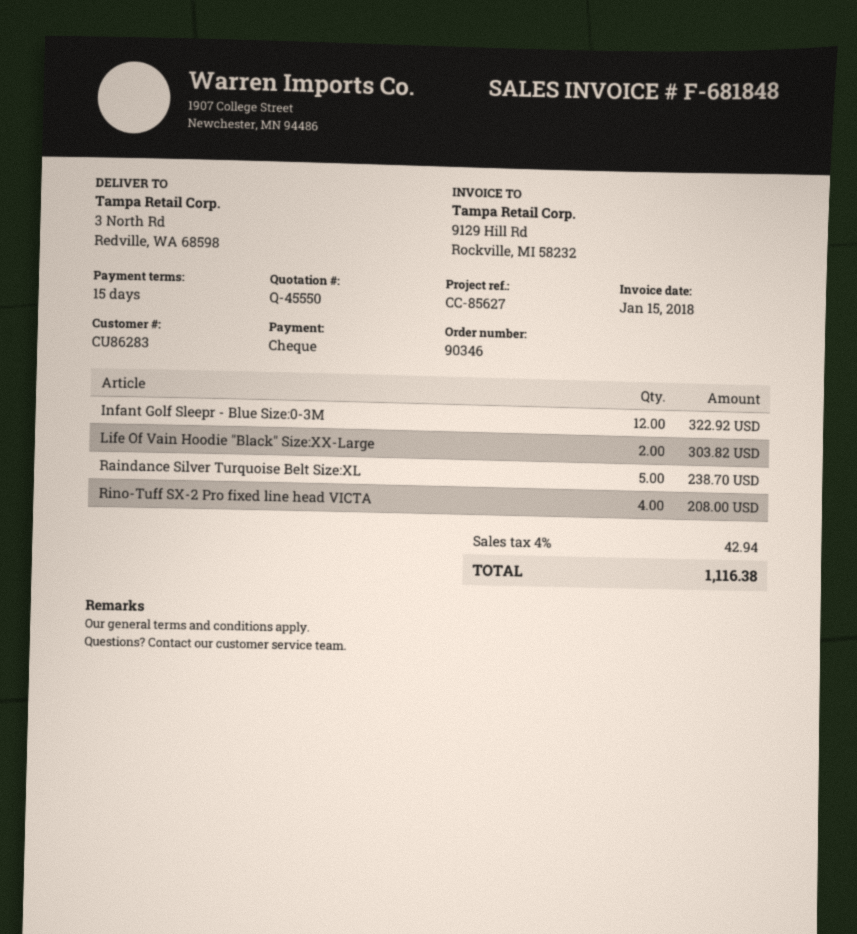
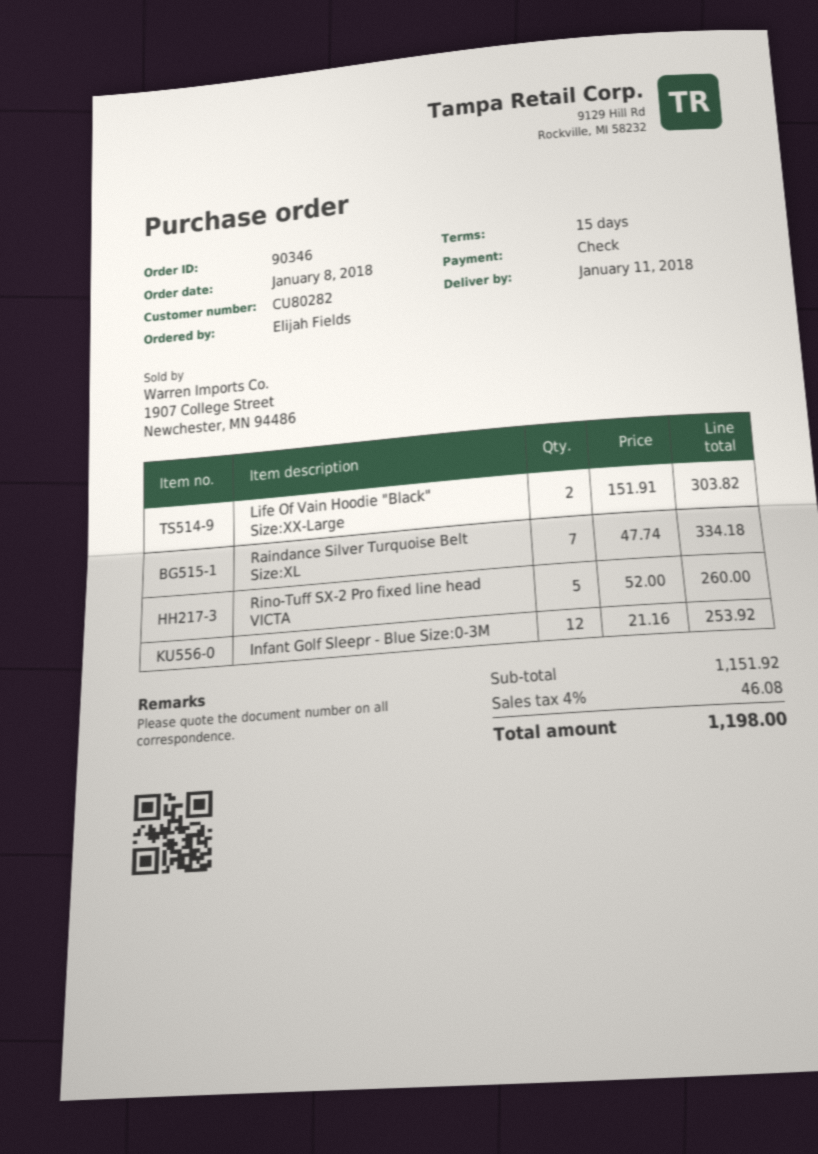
customer number: CU86283 -> CU80282
Infant Golf Sleepr - Blue Size:0-3M: 12 for 322.92 -> 12 for 253.92
Raindance Silver Turquoise Belt Size:XL: 5 for 238.70 -> 7 for 334.18
Rino-Tuff SX-2 Pro fixed line head VICTA: 4 for 208.00 -> 5 for 260.00
tax: 4% = 42.94 -> 4% = 46.08
total: 1116.38 -> 1198.00

